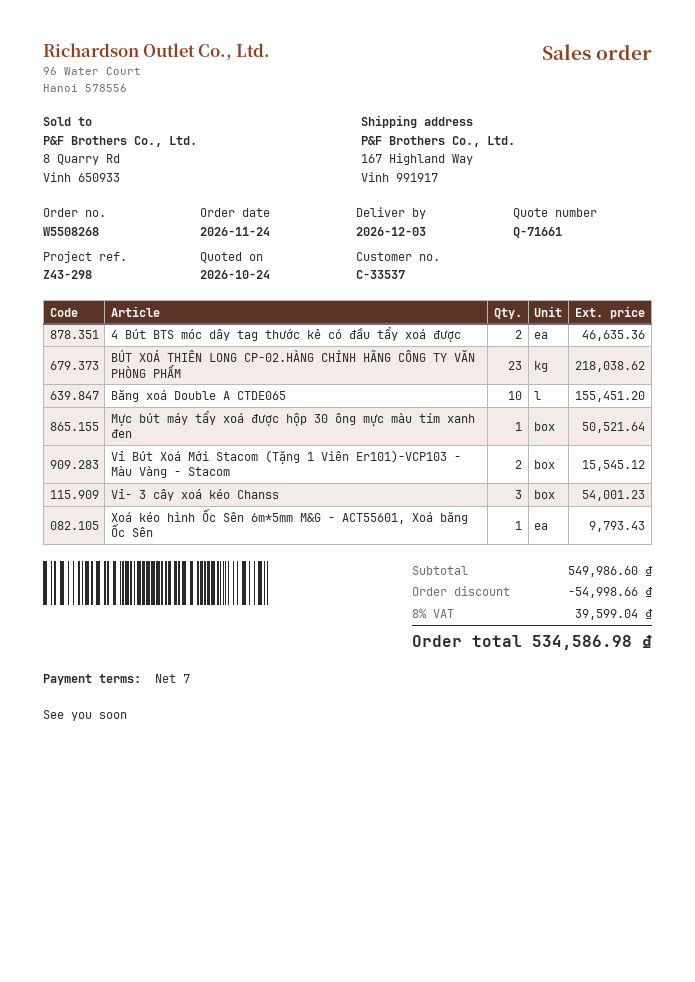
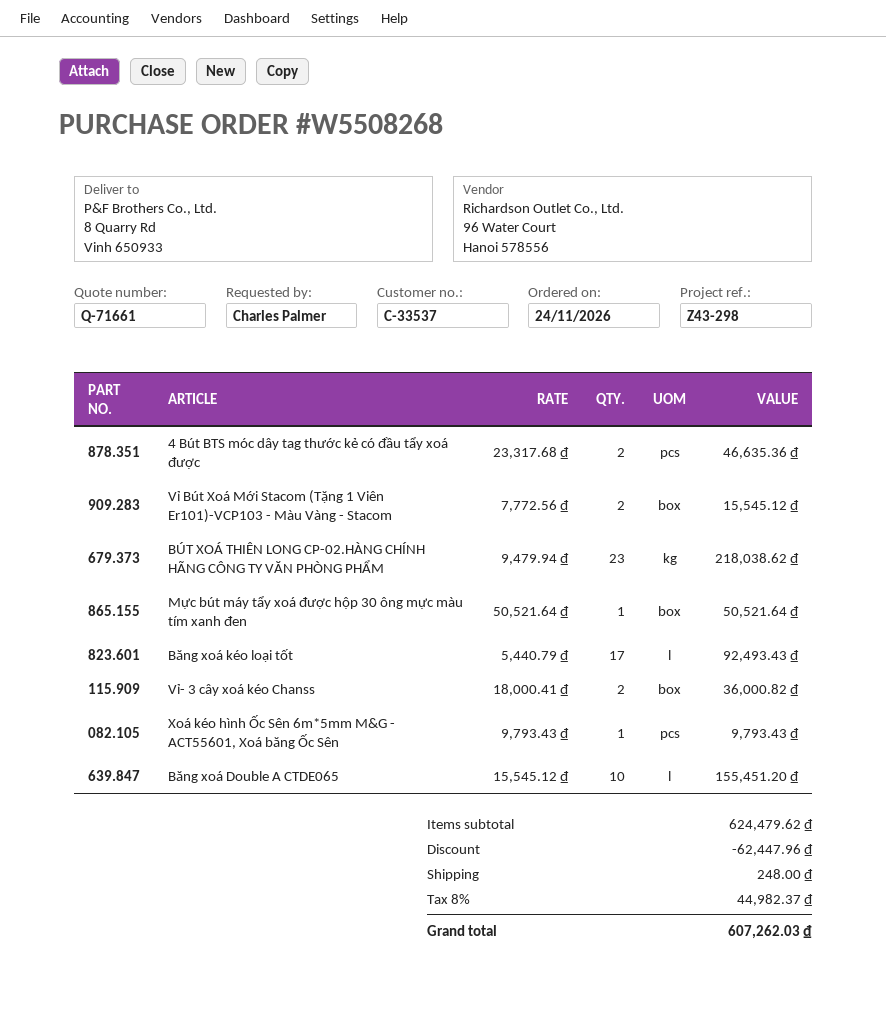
ship to: 167 Highland Way, Vinh 991917 -> 8 Quarry Rd, Vinh 650933
Vỉ- 3 cây xoá kéo Chanss: 3 for 54001.23 -> 2 for 36000.82
Băng xoá kéo loại tốt: none -> 17 for 92493.43
subtotal: 549986.60 -> 624479.62
discount: 54998.66 -> 62447.96
shipping: none -> 248.00
tax: 8% = 39599.04 -> 8% = 44982.37
total: 534586.98 -> 607262.03

